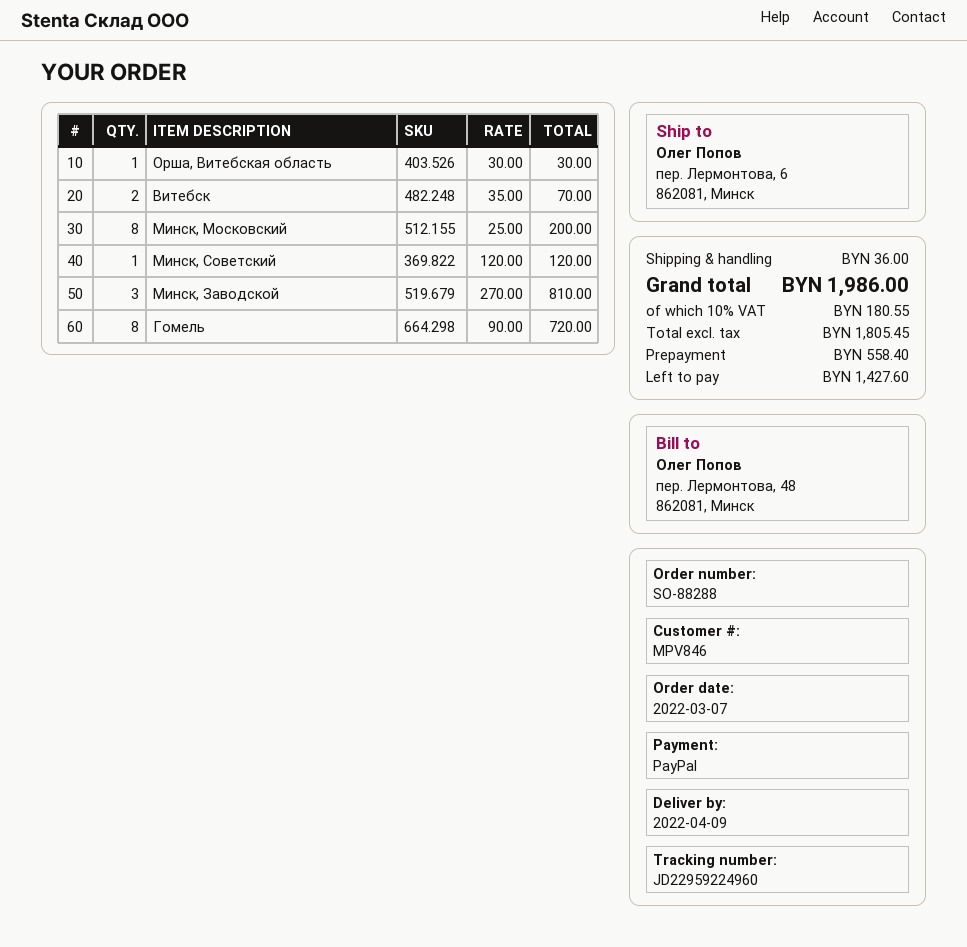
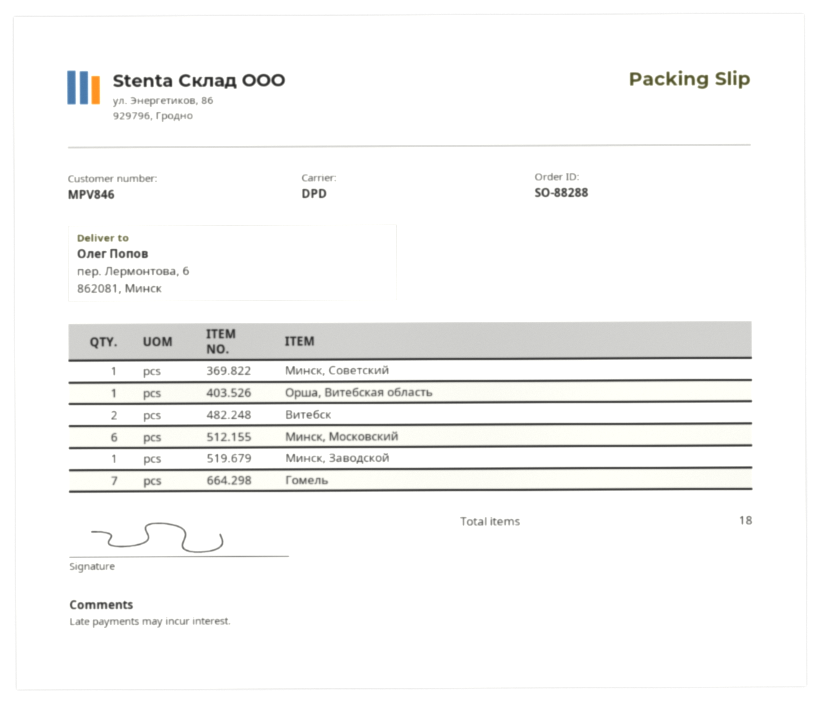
Минск, Московский: 8 -> 6
Минск, Заводской: 3 -> 1
Гомель: 8 -> 7

